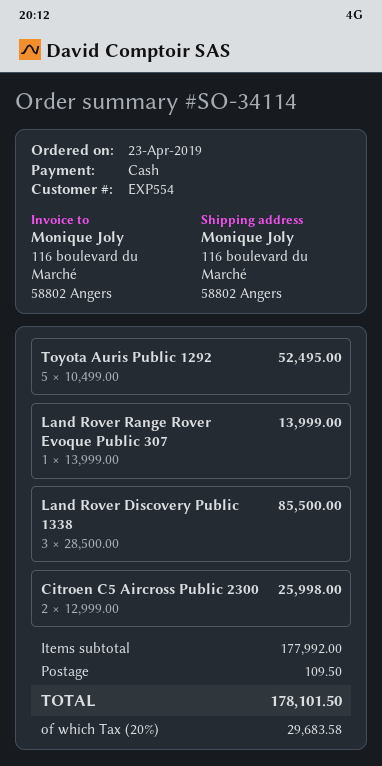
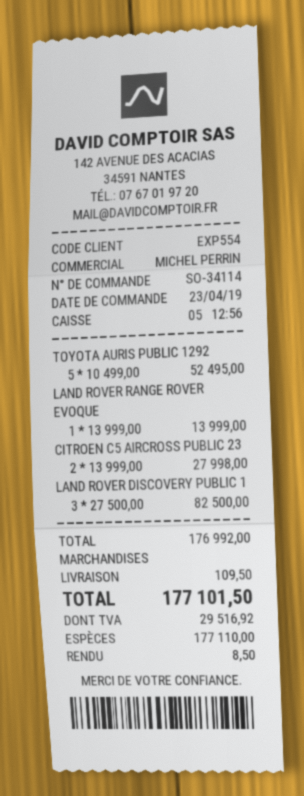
Land Rover Discovery Public 1338: 3 x 28500.00 = 85500.00 -> 3 x 27500.00 = 82500.00
Citroen C5 Aircross Public 2300: 2 x 12999.00 = 25998.00 -> 2 x 13999.00 = 27998.00
subtotal: 177992.00 -> 176992.00
tax: 29683.58 -> 29516.92
total: 178101.50 -> 177101.50

